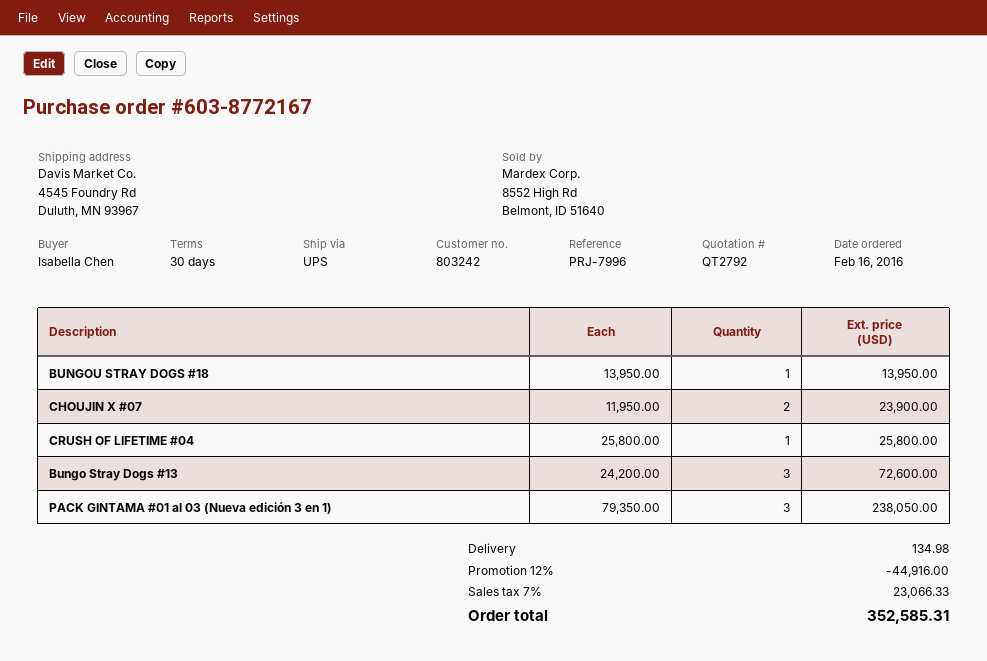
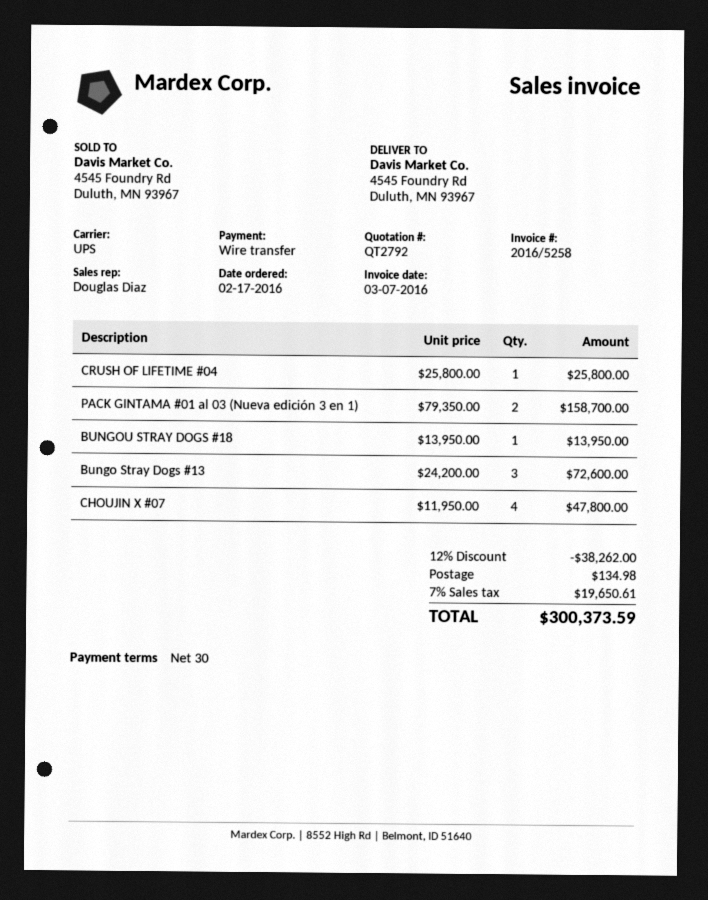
order date: 2016-02-16 -> 2016-02-17
CHOUJIN X #07: 2 x 11950.00 = 23900.00 -> 4 x 11950.00 = 47800.00
PACK GINTAMA #01 al 03 (Nueva edición 3 en 1): 3 x 79350.00 = 238050.00 -> 2 x 79350.00 = 158700.00
discount: 12% = 44916.00 -> 12% = 38262.00
tax: 7% = 23066.33 -> 7% = 19650.61
total: 352585.31 -> 300373.59

